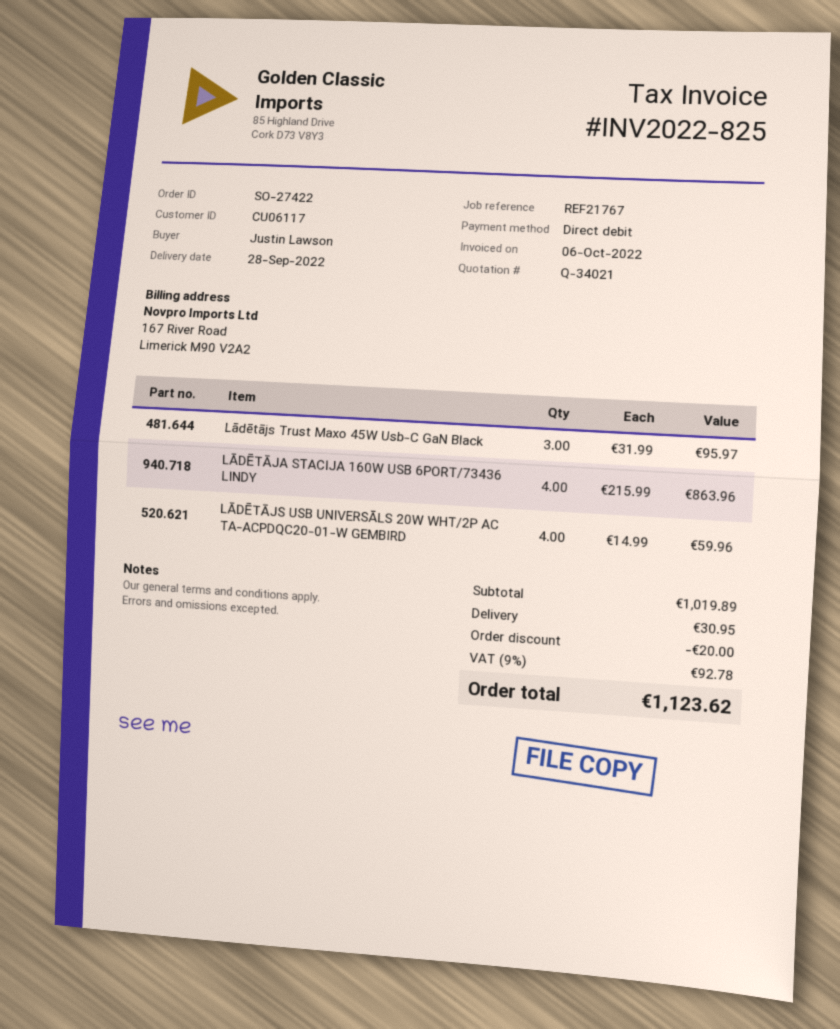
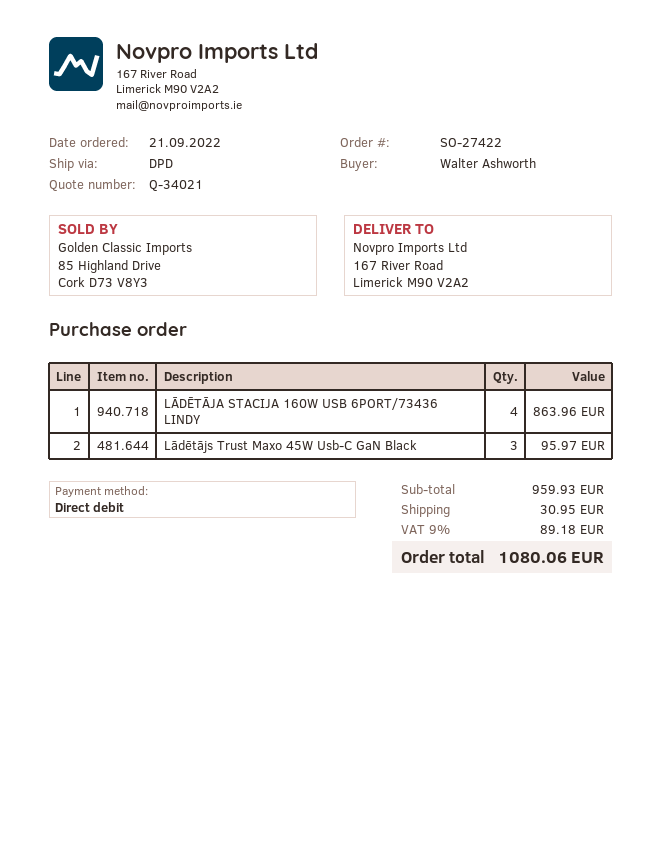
ordered by: Justin Lawson -> Walter Ashworth
LĀDĒTĀJS USB UNIVERSĀLS 20W WHT/2P AC TA-ACPDQC20-01-W GEMBIRD: 4 for 59.96 -> none
subtotal: 1019.89 -> 959.93
discount: 20.00 -> none
tax: 9% = 92.78 -> 9% = 89.18
total: 1123.62 -> 1080.06

